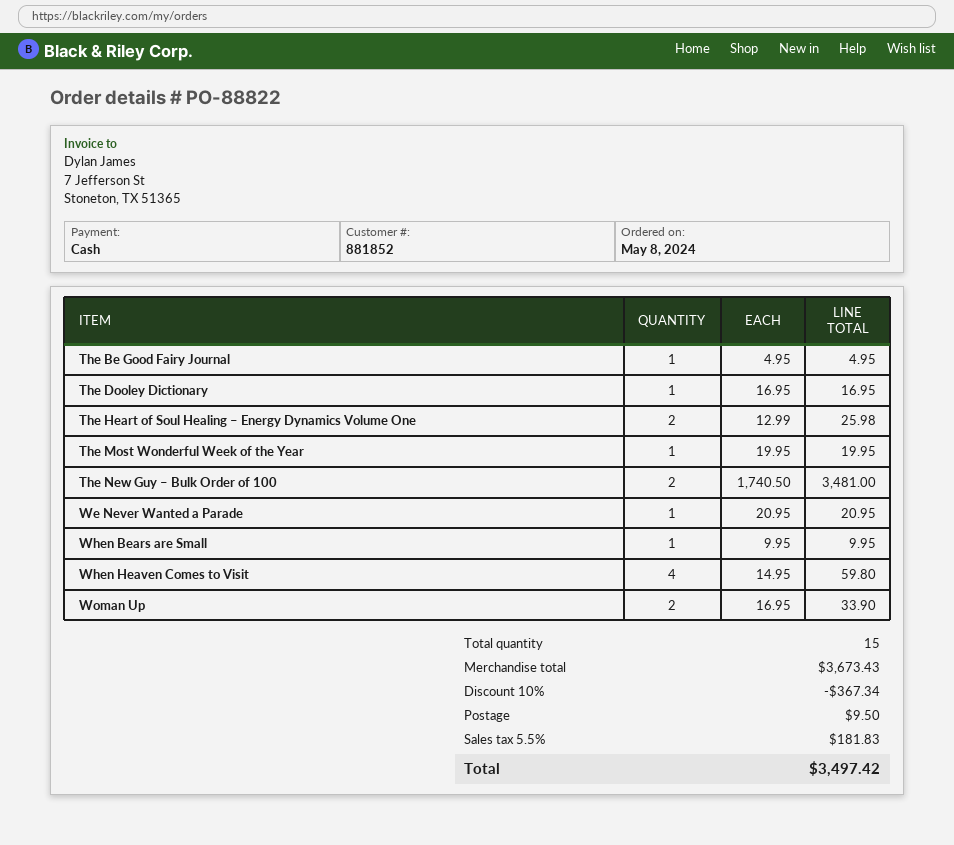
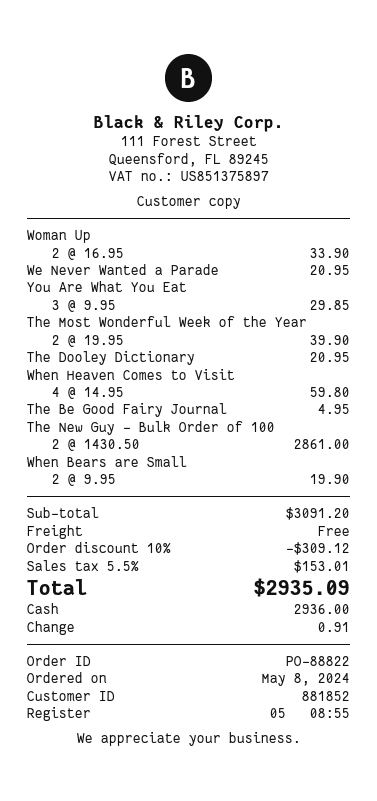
The Dooley Dictionary: 1 x 16.95 = 16.95 -> 1 x 20.95 = 20.95
The Heart of Soul Healing – Energy Dynamics Volume One: 2 x 12.99 = 25.98 -> none
The Most Wonderful Week of the Year: 1 x 19.95 = 19.95 -> 2 x 19.95 = 39.90
The New Guy – Bulk Order of 100: 2 x 1740.50 = 3481.00 -> 2 x 1430.50 = 2861.00
When Bears are Small: 1 x 9.95 = 9.95 -> 2 x 9.95 = 19.90
You Are What You Eat: none -> 3 x 9.95 = 29.85
subtotal: 3673.43 -> 3091.20
discount: 10% = 367.34 -> 10% = 309.12
shipping: 9.50 -> 0.00
tax: 5.5% = 181.83 -> 5.5% = 153.01
total: 3497.42 -> 2935.09

